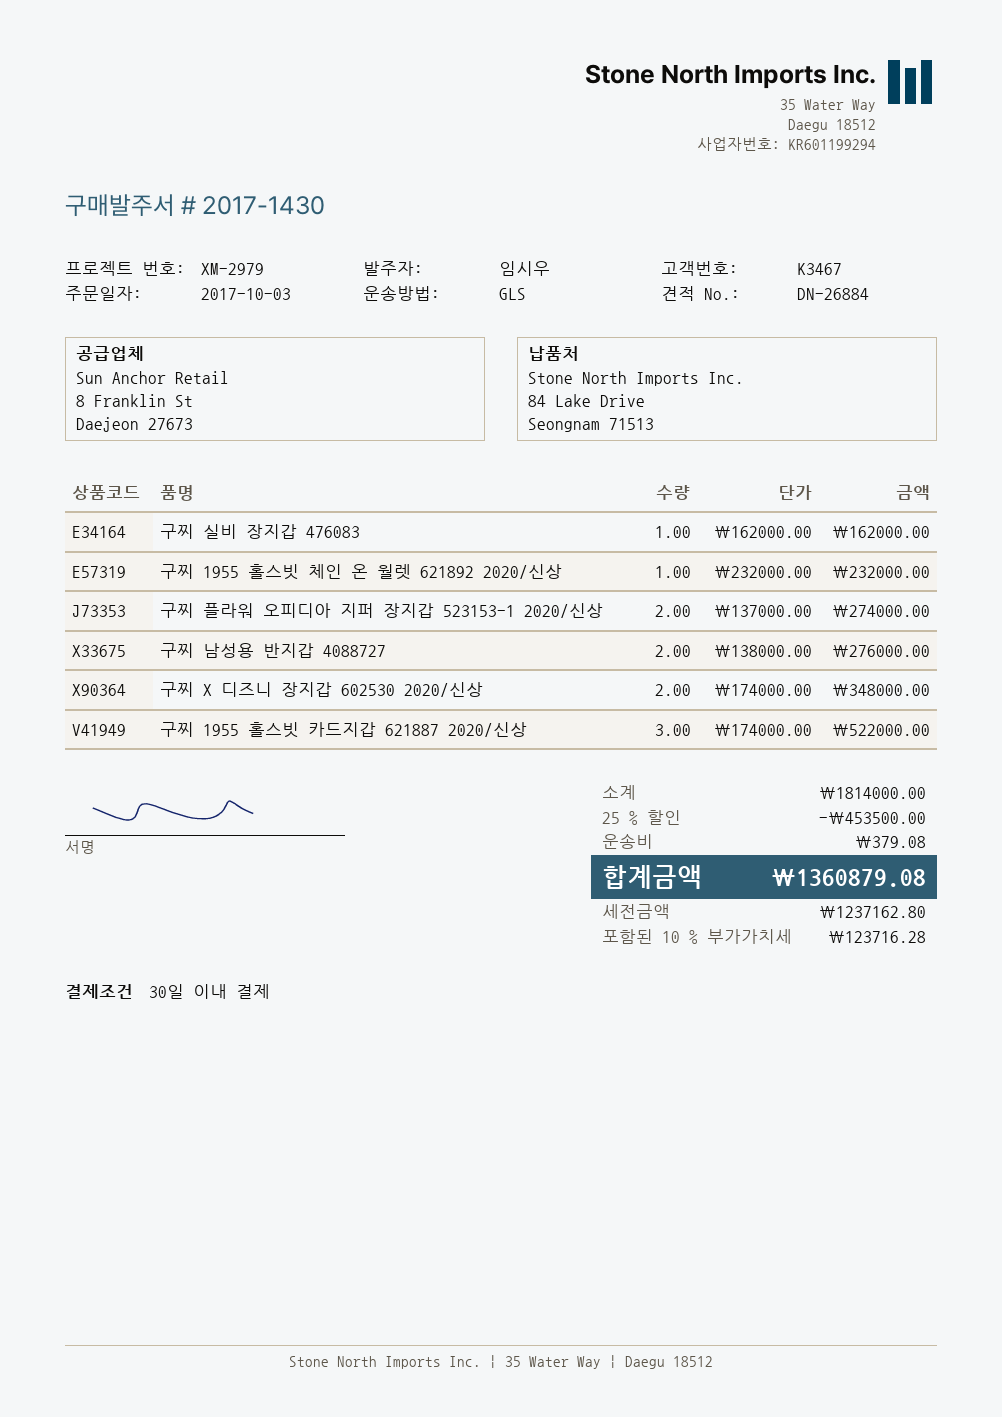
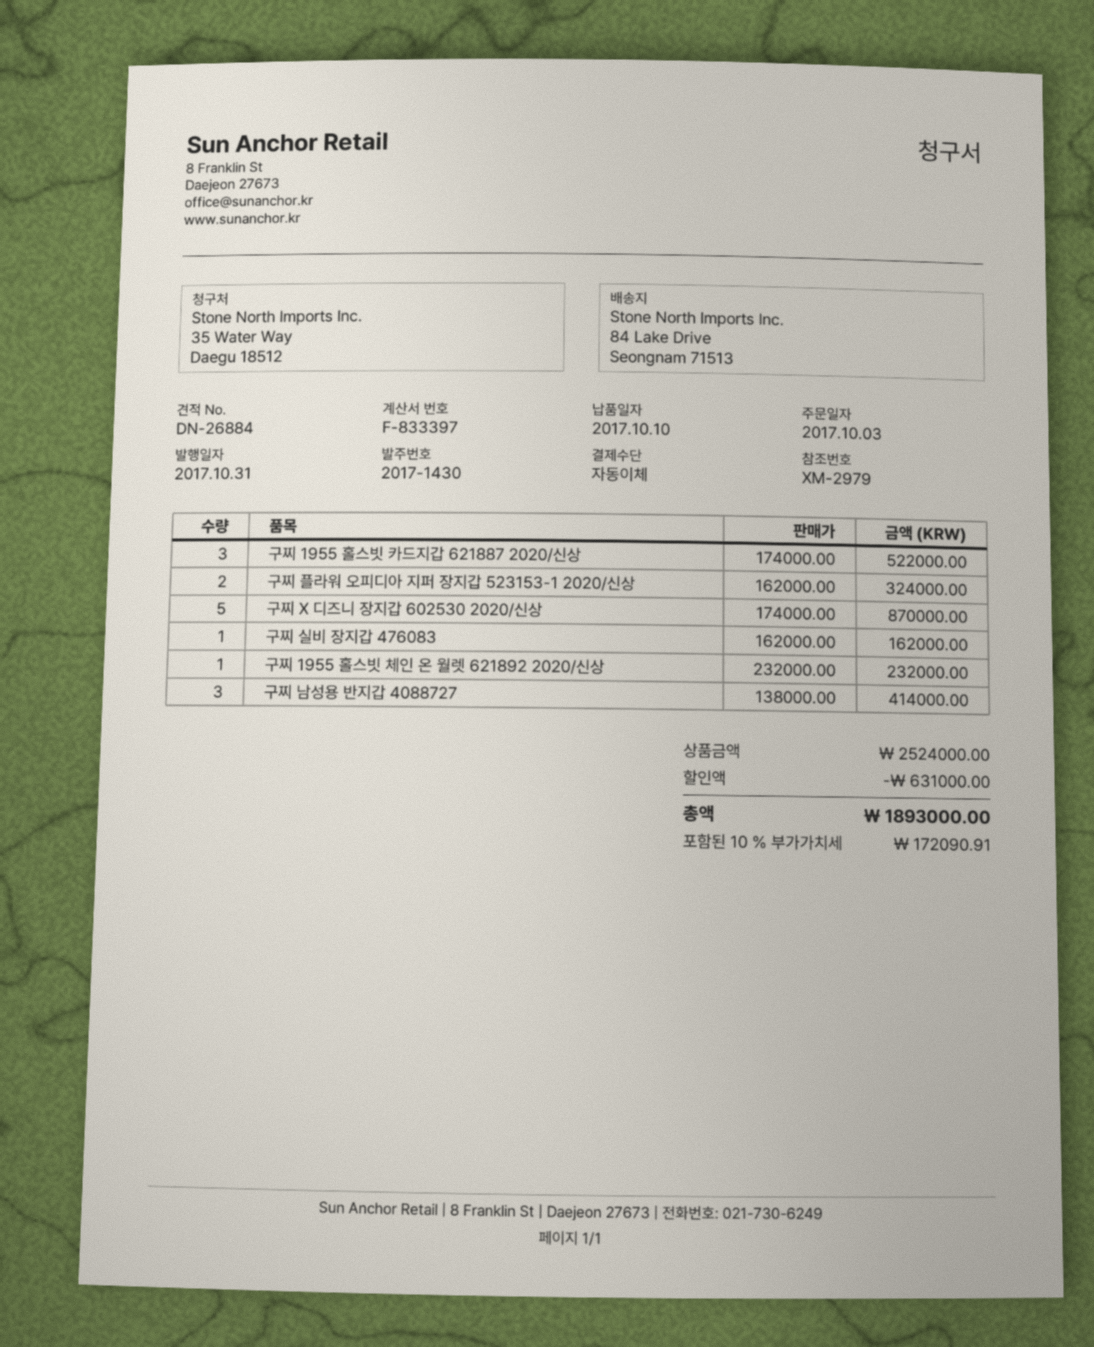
구찌 플라워 오피디아 지퍼 장지갑 523153-1 2020/신상: 2 x 137000.00 = 274000.00 -> 2 x 162000.00 = 324000.00
구찌 남성용 반지갑 4088727: 2 x 138000.00 = 276000.00 -> 3 x 138000.00 = 414000.00
구찌 X 디즈니 장지갑 602530 2020/신상: 2 x 174000.00 = 348000.00 -> 5 x 174000.00 = 870000.00
subtotal: 1814000.00 -> 2524000.00
discount: 453500.00 -> 631000.00
shipping: 379.08 -> none
tax: 10% = 123716.28 -> 10% = 172090.91
total: 1360879.08 -> 1893000.00

